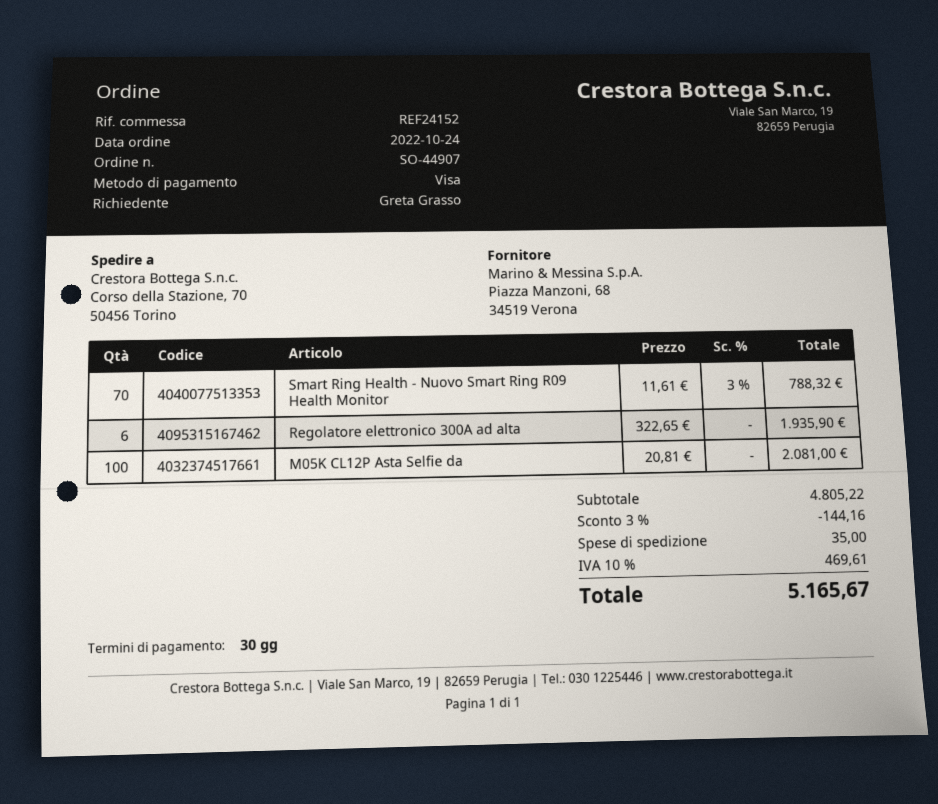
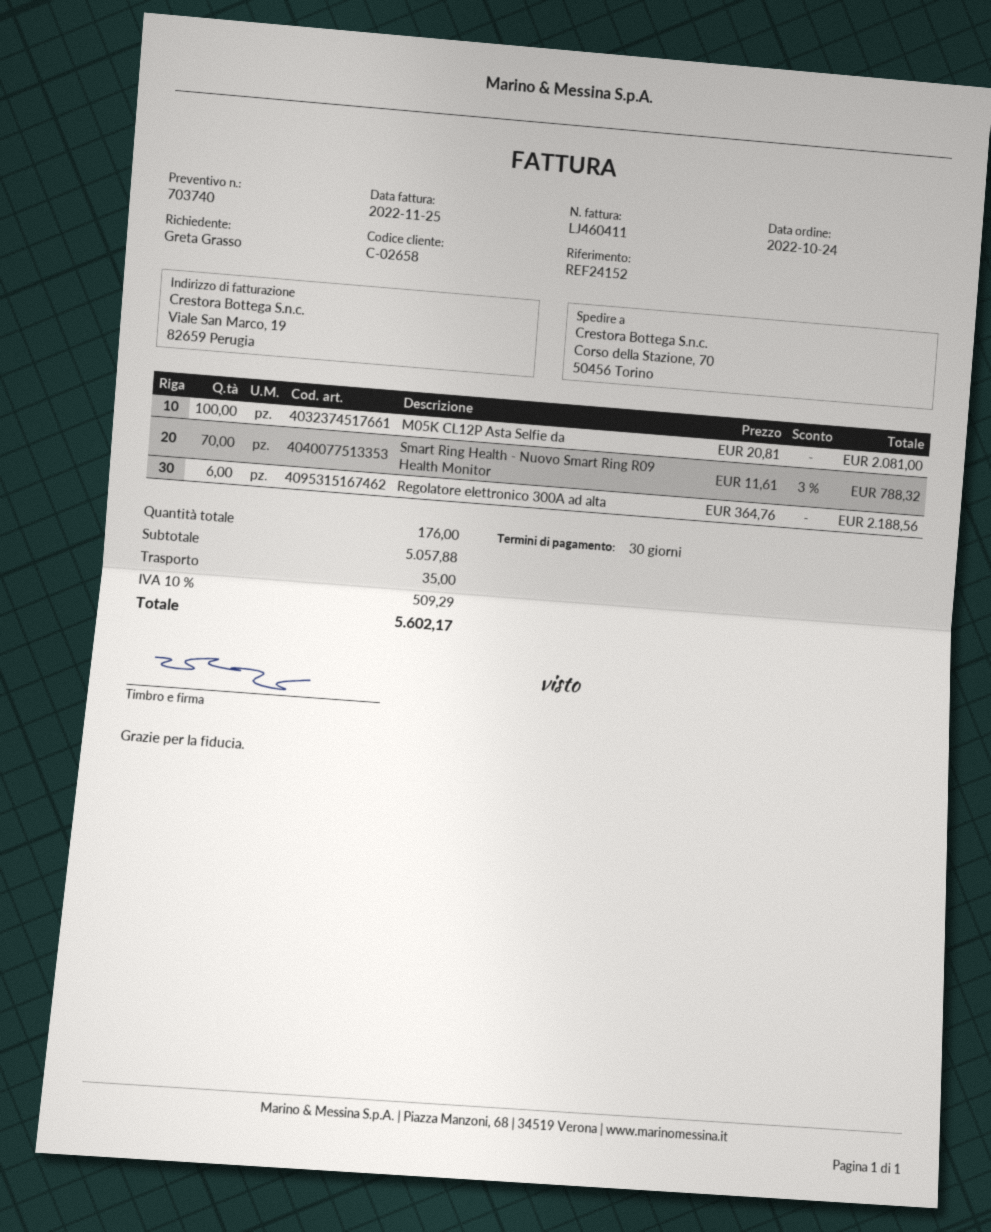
Regolatore elettronico 300A ad alta: 6 x 322.65 = 1935.90 -> 6 x 364.76 = 2188.56
subtotal: 4805.22 -> 5057.88
discount: 3% = 144.16 -> none
tax: 10% = 469.61 -> 10% = 509.29
total: 5165.67 -> 5602.17

